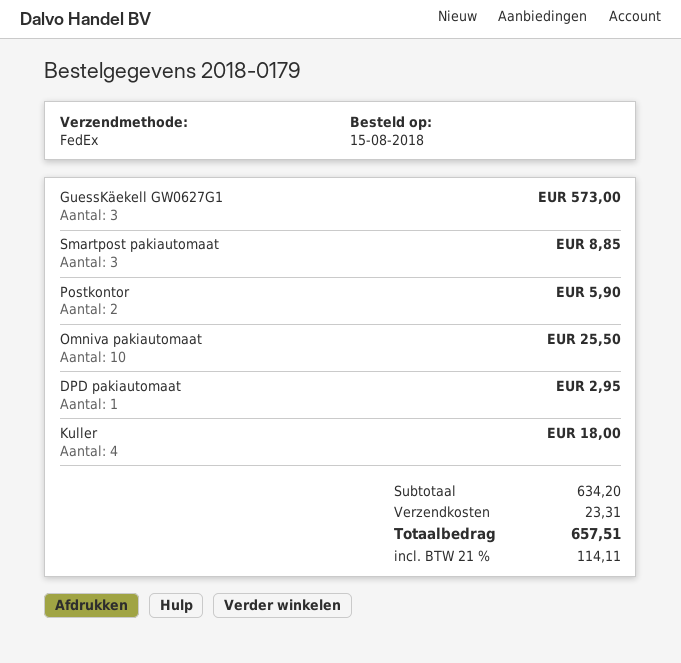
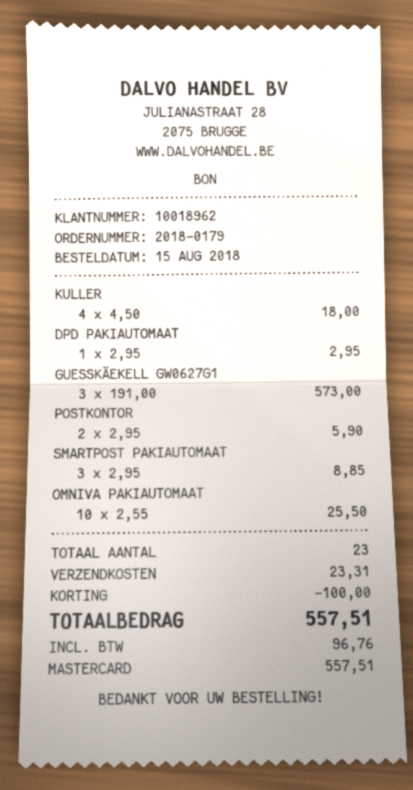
discount: none -> 100.00
tax: 114.11 -> 96.76
total: 657.51 -> 557.51

